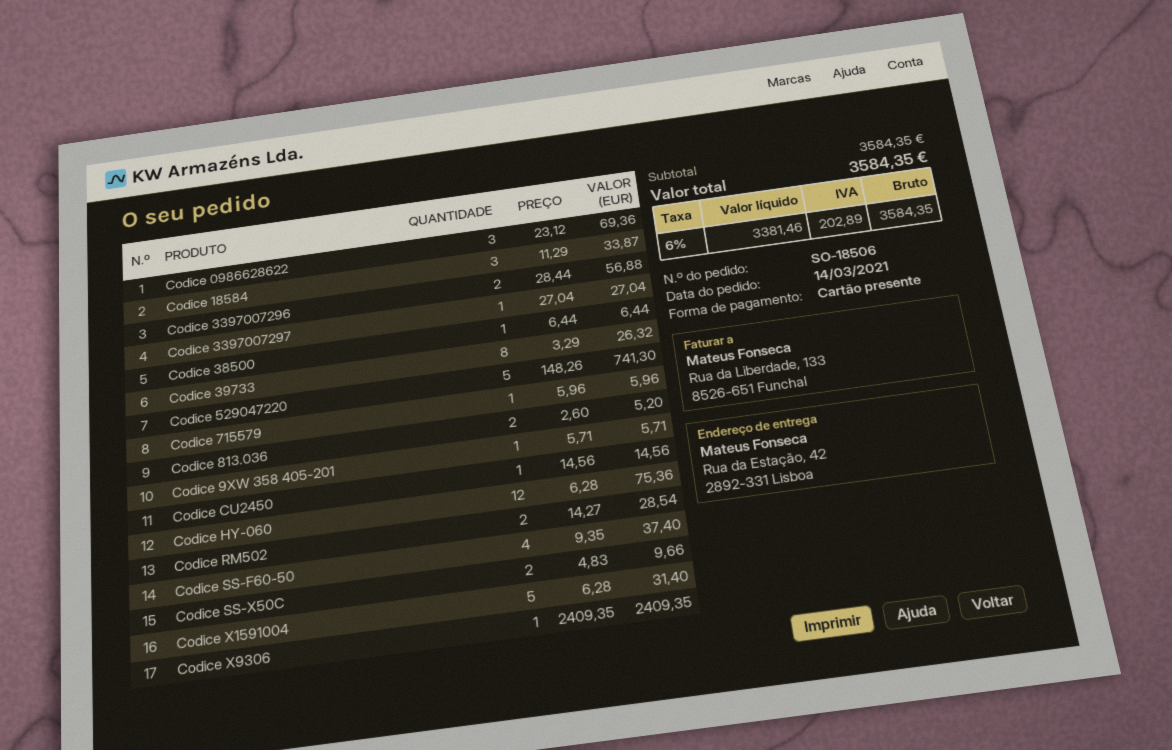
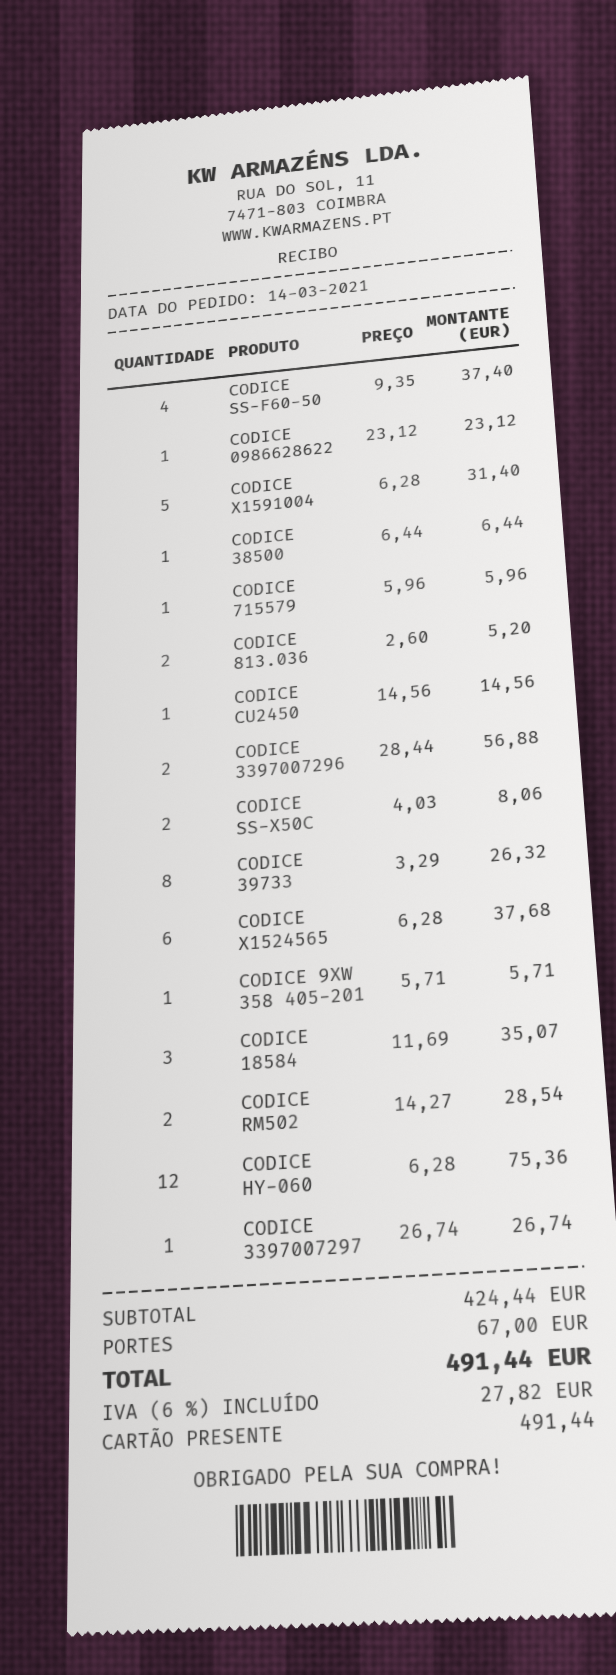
Codice 0986628622: 3 x 23.12 = 69.36 -> 1 x 23.12 = 23.12
Codice 18584: 3 x 11.29 = 33.87 -> 3 x 11.69 = 35.07
Codice 3397007297: 1 x 27.04 = 27.04 -> 1 x 26.74 = 26.74
Codice 529047220: 5 x 148.26 = 741.30 -> none
Codice SS-X50C: 2 x 4.83 = 9.66 -> 2 x 4.03 = 8.06
Codice X9306: 1 x 2409.35 = 2409.35 -> none
CODICE X1524565: none -> 6 x 6.28 = 37.68
subtotal: 3584.35 -> 424.44
shipping: none -> 67.00
tax: 6% = 202.89 -> 6% = 27.82
total: 3584.35 -> 491.44

